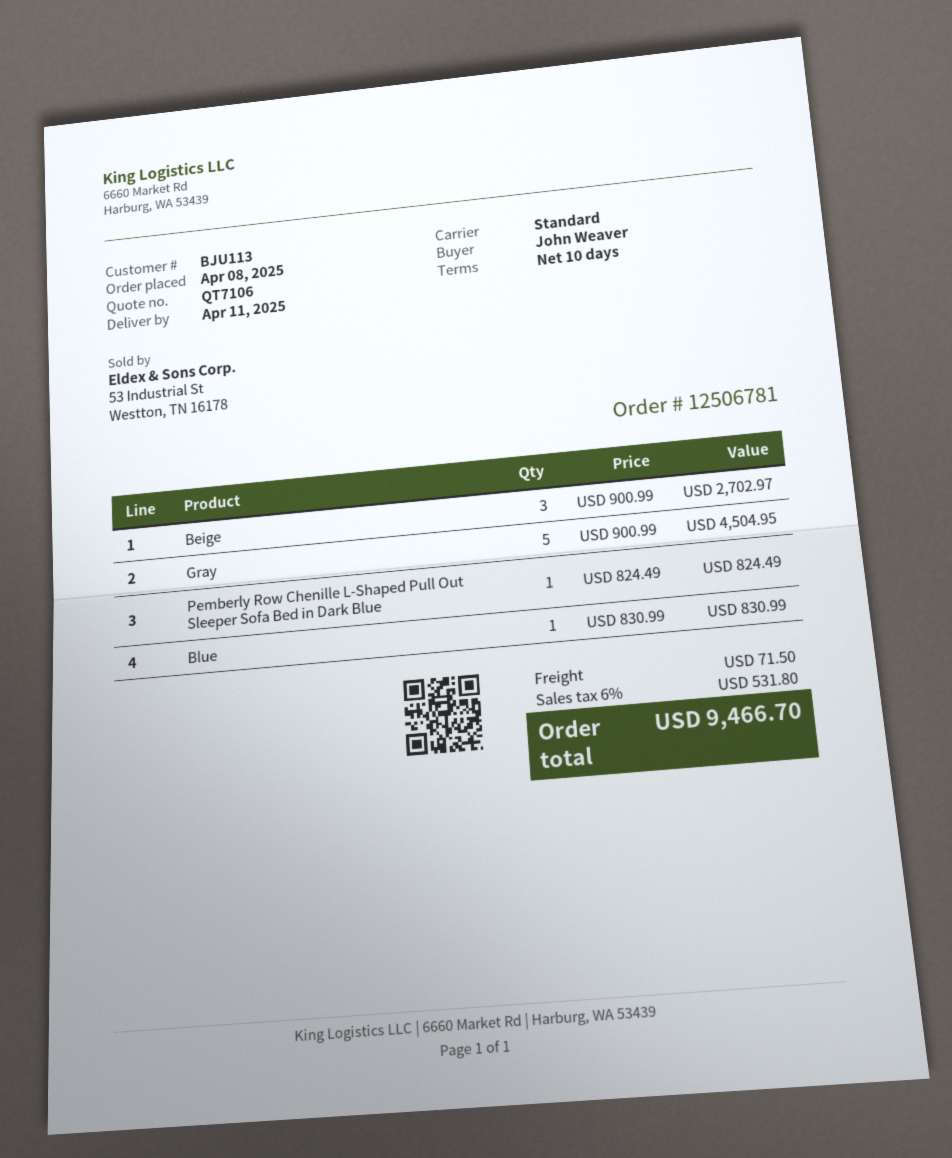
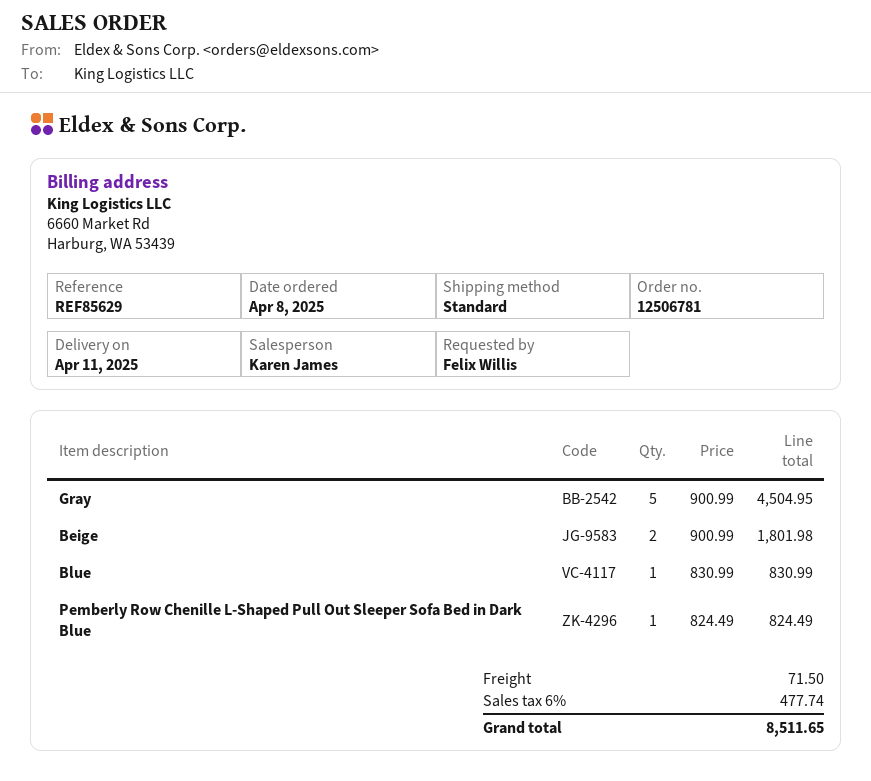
ordered by: John Weaver -> Felix Willis
Beige: 3 x 900.99 = 2702.97 -> 2 x 900.99 = 1801.98
tax: 6% = 531.80 -> 6% = 477.74
total: 9466.70 -> 8511.65

